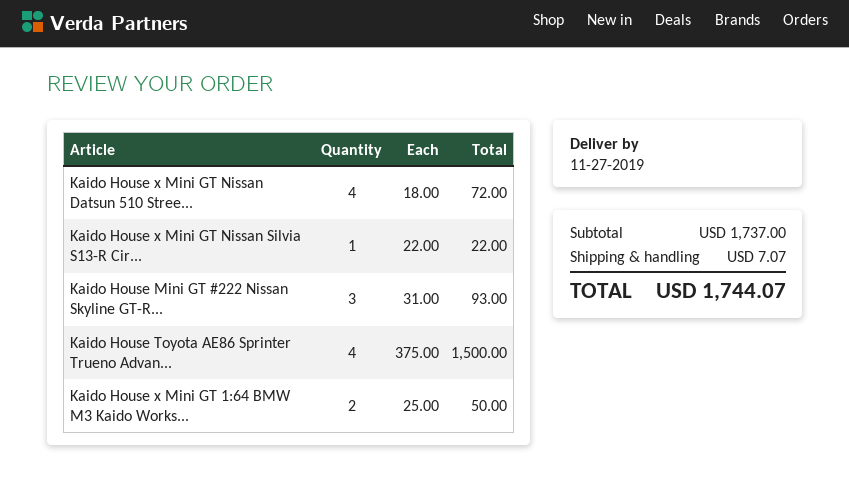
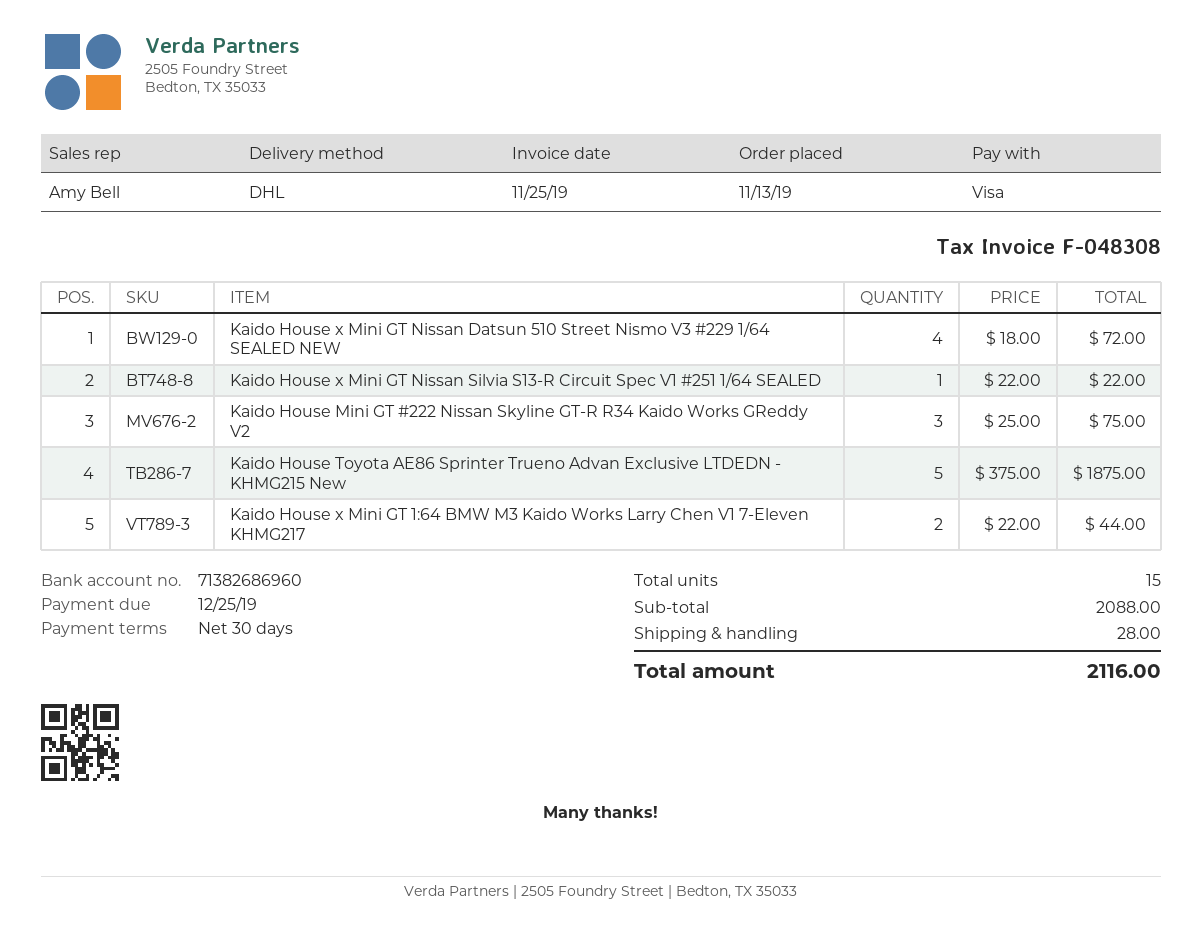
Kaido House Mini GT #222 Nissan Skyline GT-R...: 3 x 31.00 = 93.00 -> 3 x 25.00 = 75.00
Kaido House Toyota AE86 Sprinter Trueno Advan...: 4 x 375.00 = 1500.00 -> 5 x 375.00 = 1875.00
Kaido House x Mini GT 1:64 BMW M3 Kaido Works...: 2 x 25.00 = 50.00 -> 2 x 22.00 = 44.00
subtotal: 1737.00 -> 2088.00
shipping: 7.07 -> 28.00
total: 1744.07 -> 2116.00

